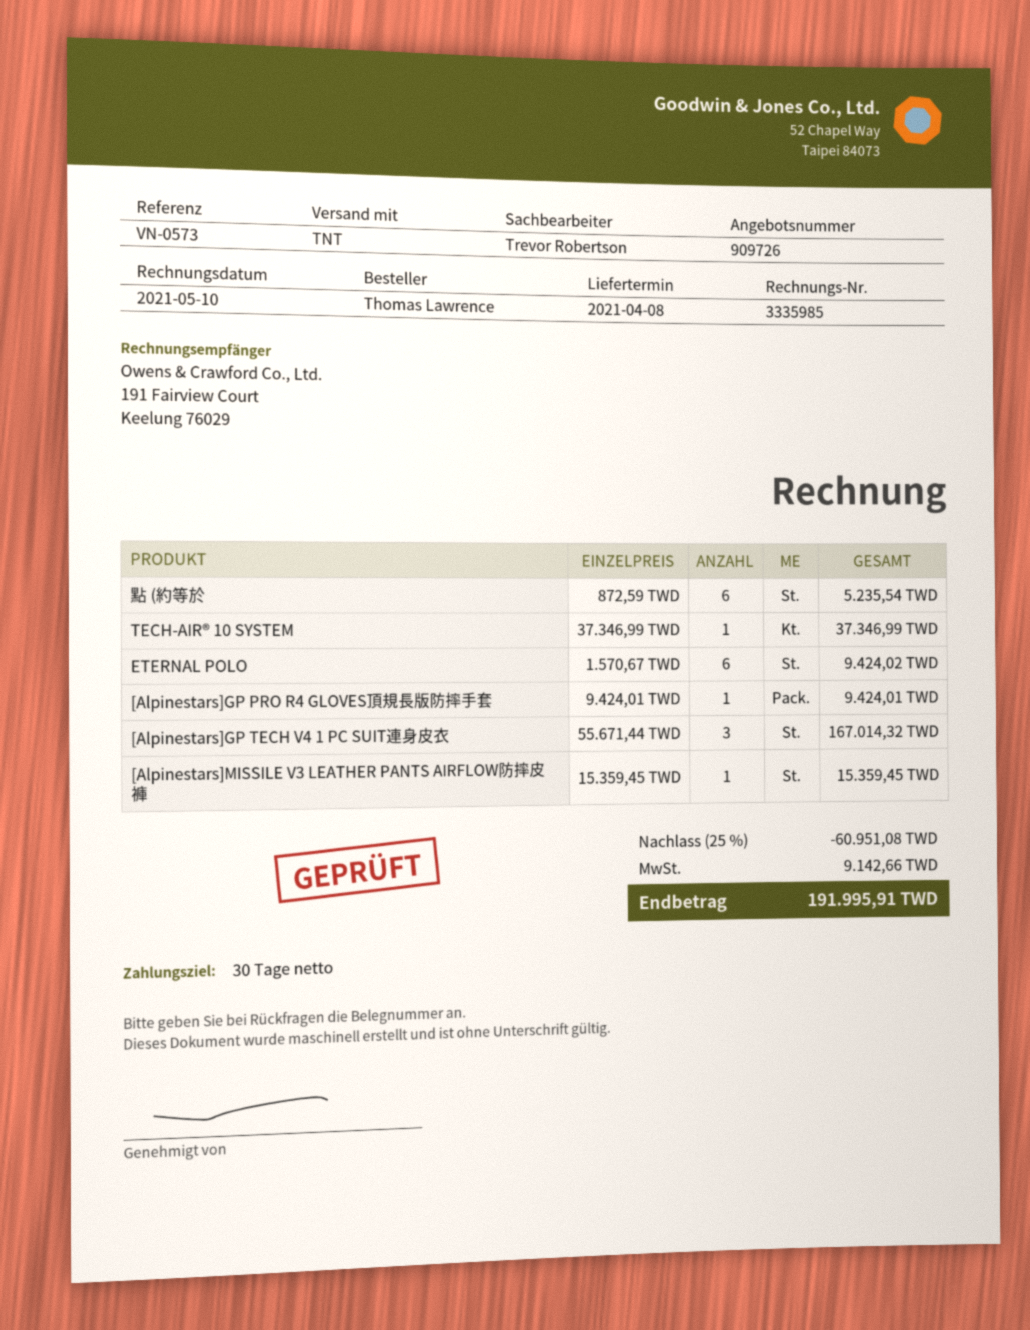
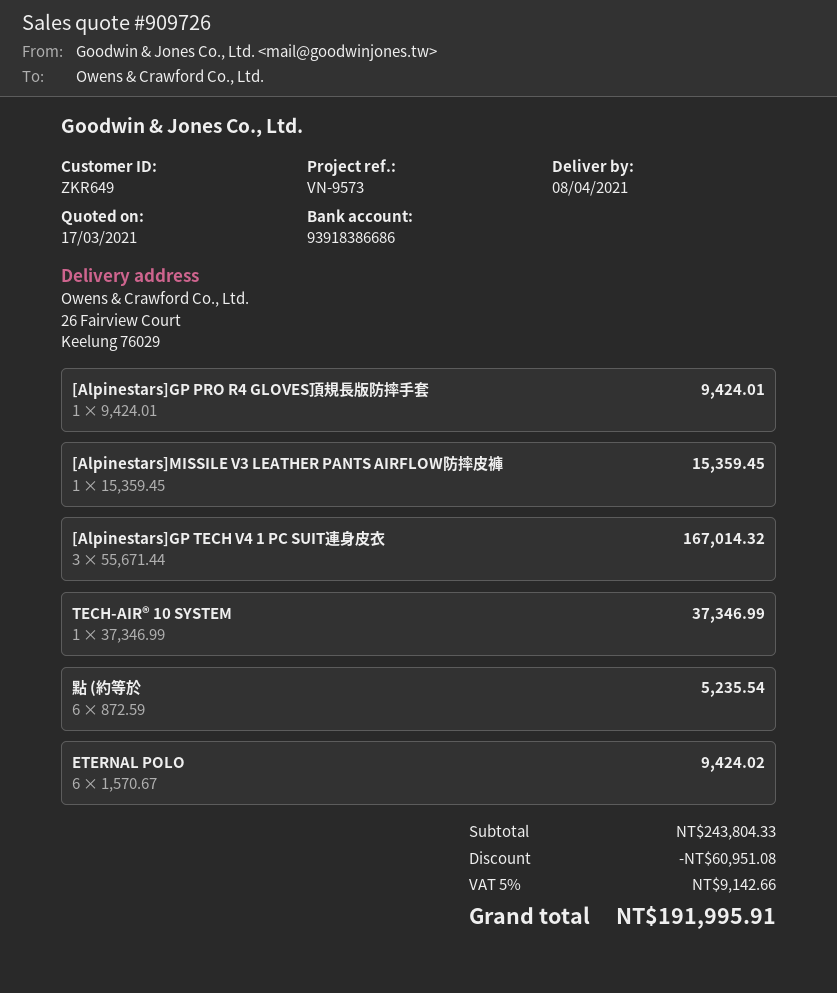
reference: VN-0573 -> VN-9573

